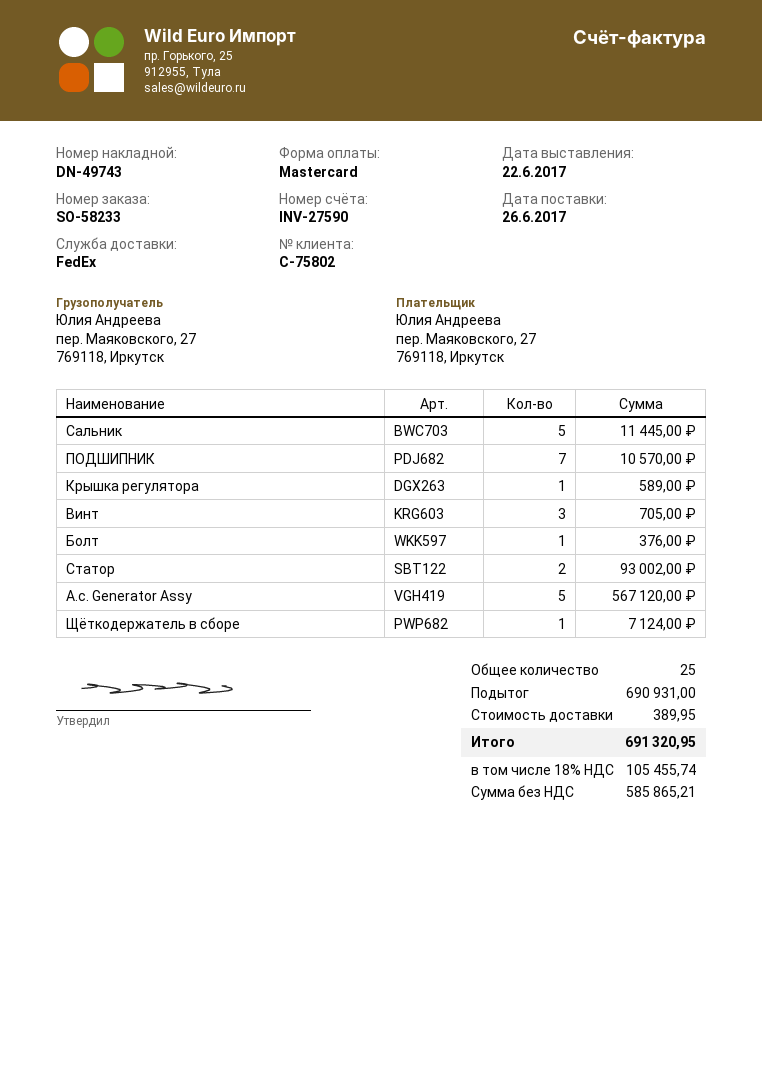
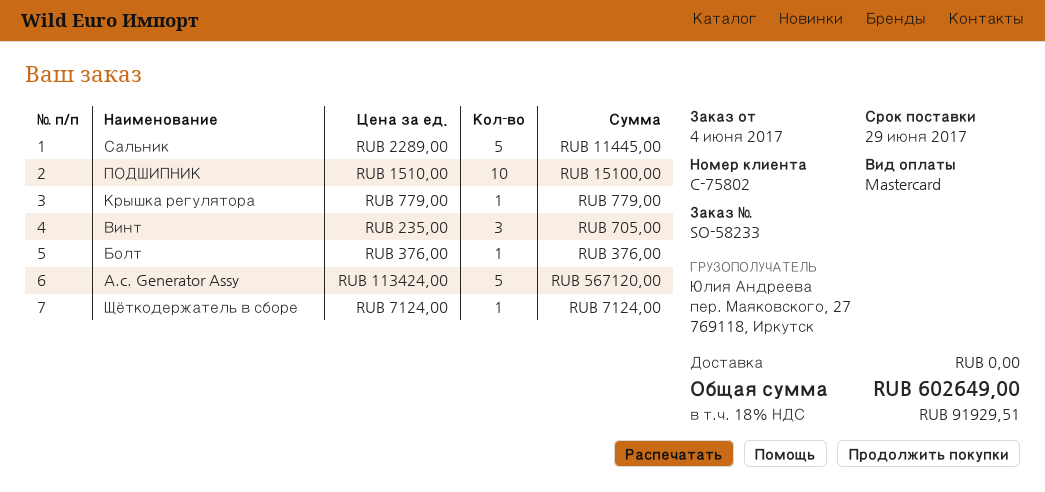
delivery date: 2017-06-26 -> 2017-06-29
ПОДШИПНИК: 7 for 10570.00 -> 10 for 15100.00
Крышка регулятора: 1 for 589.00 -> 1 for 779.00
Статор: 2 for 93002.00 -> none
shipping: 389.95 -> 0.00
tax: 18% = 105455.74 -> 18% = 91929.51
total: 691320.95 -> 602649.00

